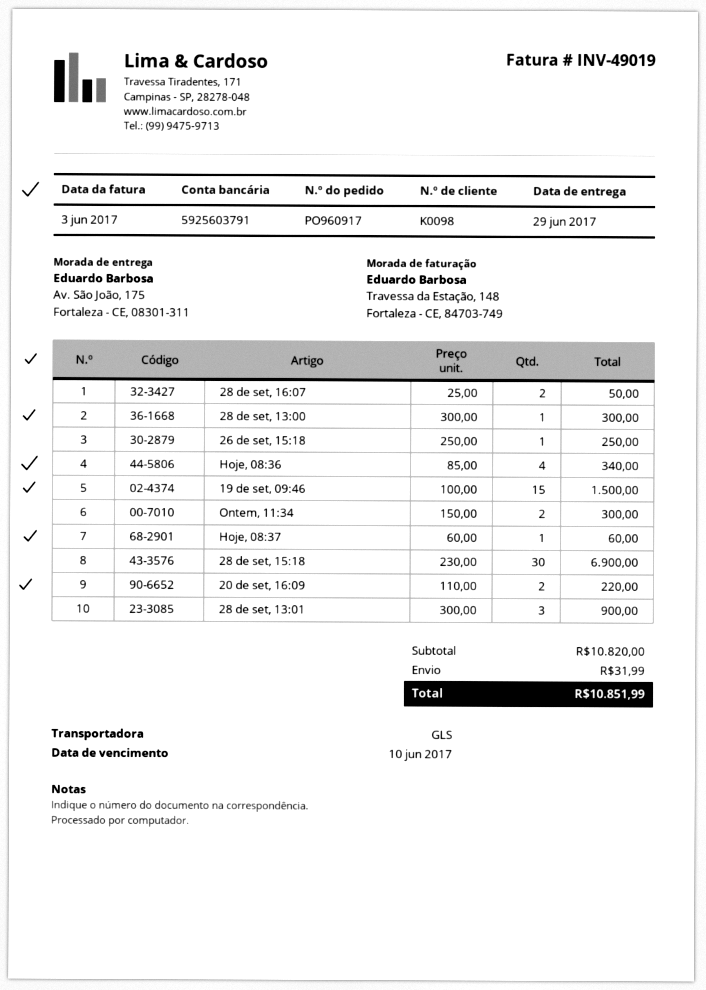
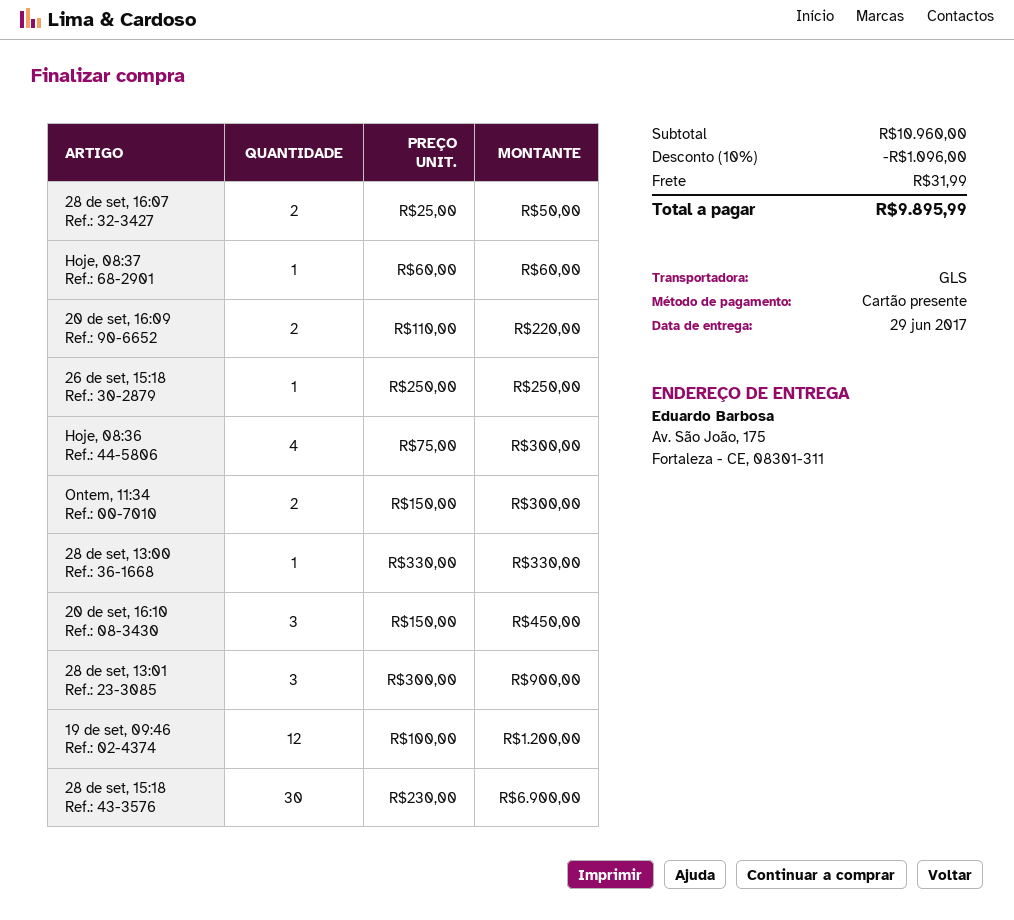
28 de set, 13:00: 1 x 300.00 = 300.00 -> 1 x 330.00 = 330.00
Hoje, 08:36: 4 x 85.00 = 340.00 -> 4 x 75.00 = 300.00
19 de set, 09:46: 15 x 100.00 = 1500.00 -> 12 x 100.00 = 1200.00
20 de set, 16:10: none -> 3 x 150.00 = 450.00
subtotal: 10820.00 -> 10960.00
discount: none -> 10% = 1096.00
total: 10851.99 -> 9895.99

